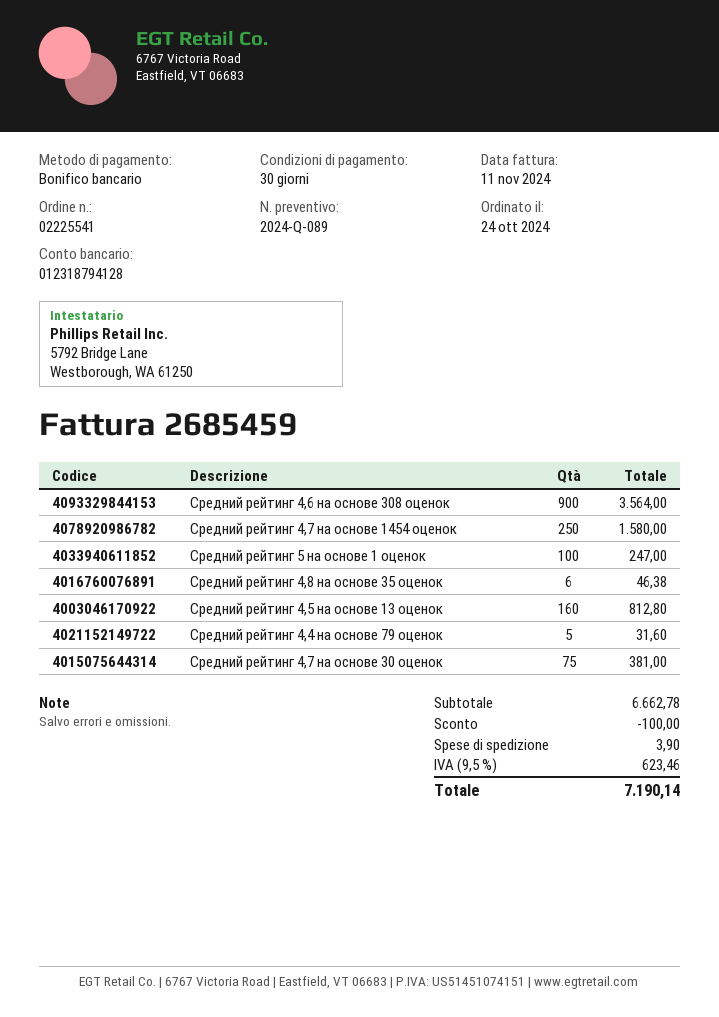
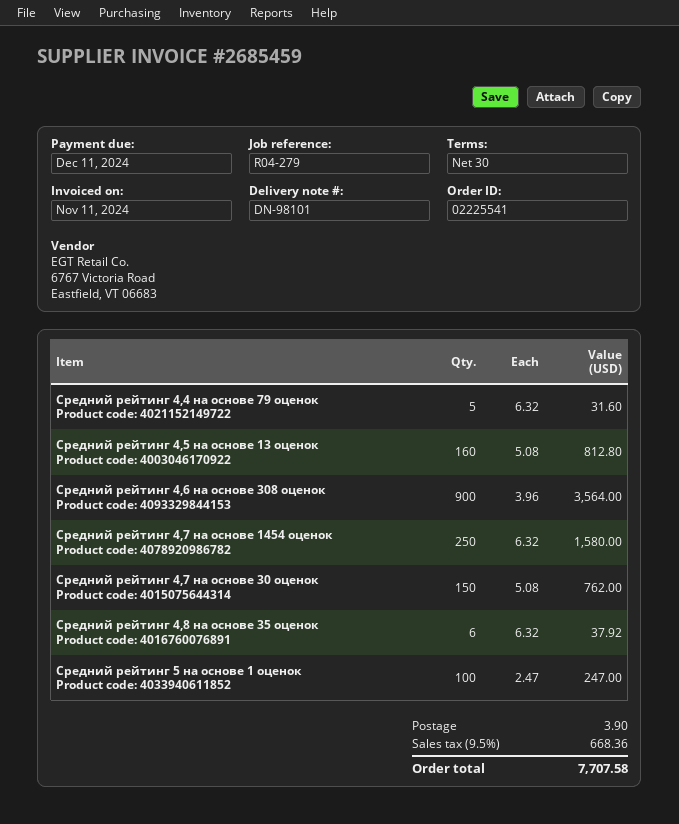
Средний рейтинг 4,8 на основе 35 оценок: 6 for 46.38 -> 6 for 37.92
Средний рейтинг 4,7 на основе 30 оценок: 75 for 381.00 -> 150 for 762.00
discount: 100.00 -> none
tax: 9.5% = 623.46 -> 9.5% = 668.36
total: 7190.14 -> 7707.58

